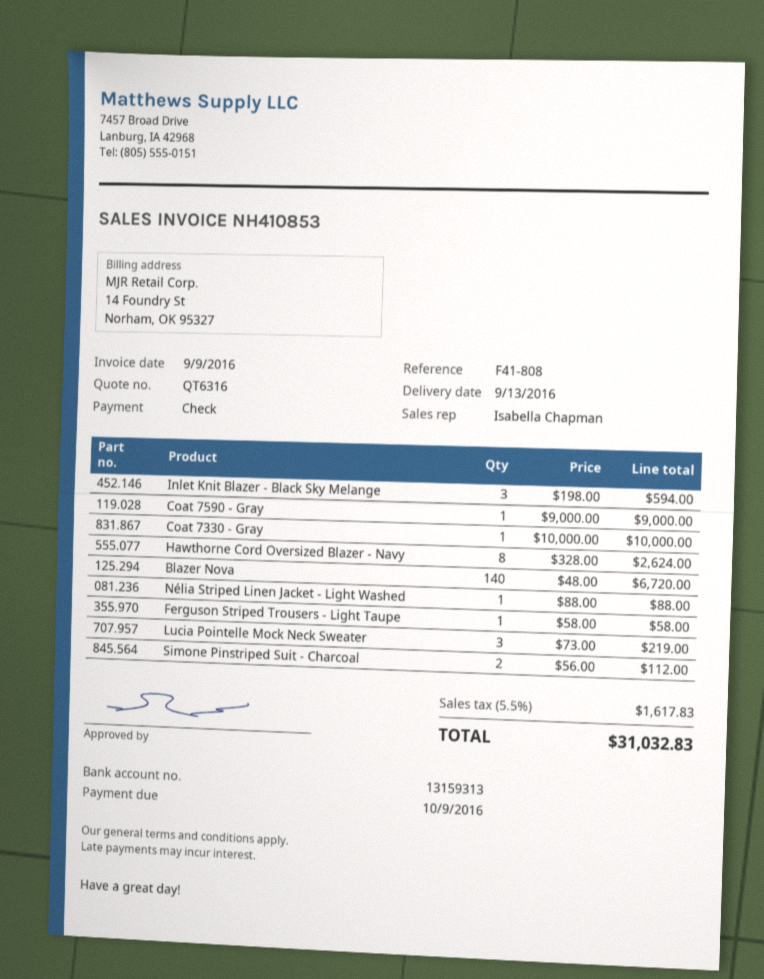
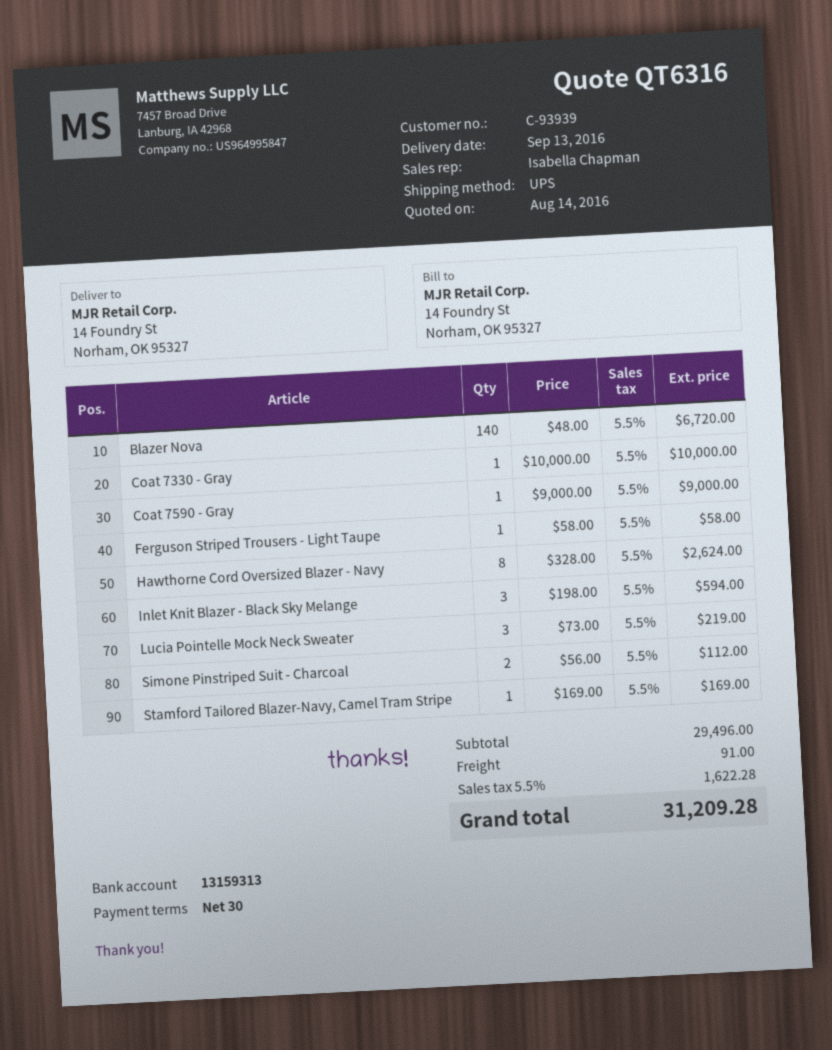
Nélia Striped Linen Jacket - Light Washed: 1 x 88.00 = 88.00 -> none
Stamford Tailored Blazer-Navy, Camel Tram Stripe: none -> 1 x 169.00 = 169.00
shipping: none -> 91.00
tax: 5.5% = 1617.83 -> 5.5% = 1622.28
total: 31032.83 -> 31209.28

